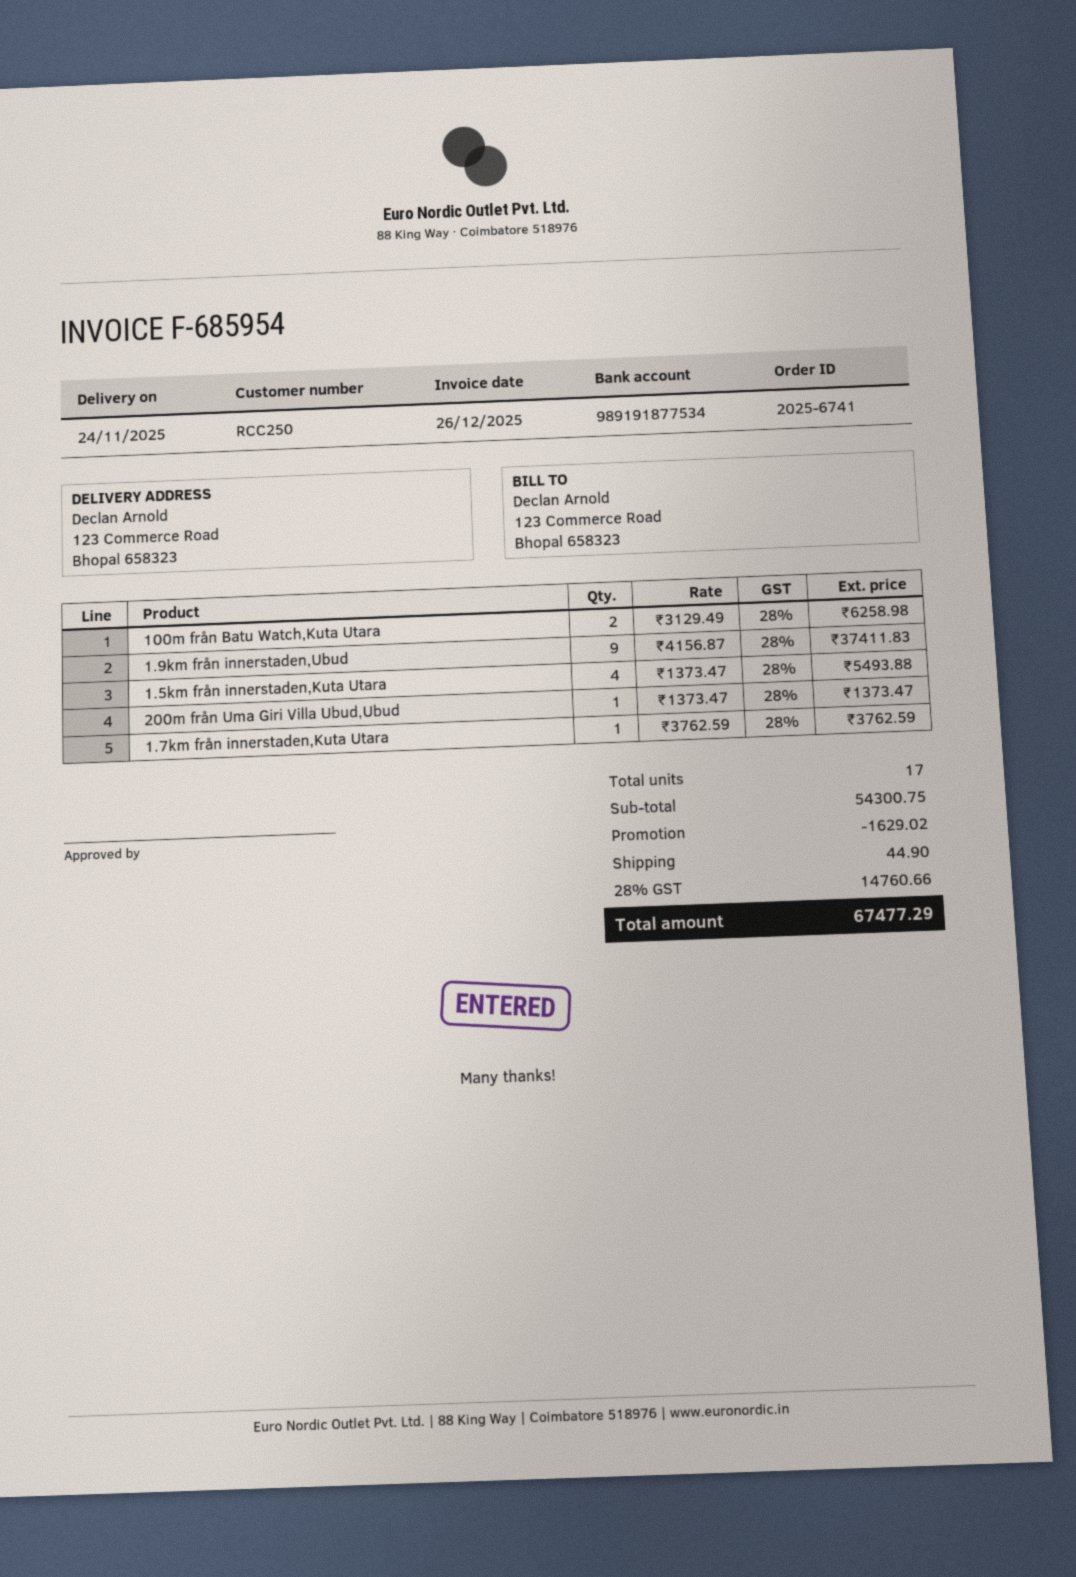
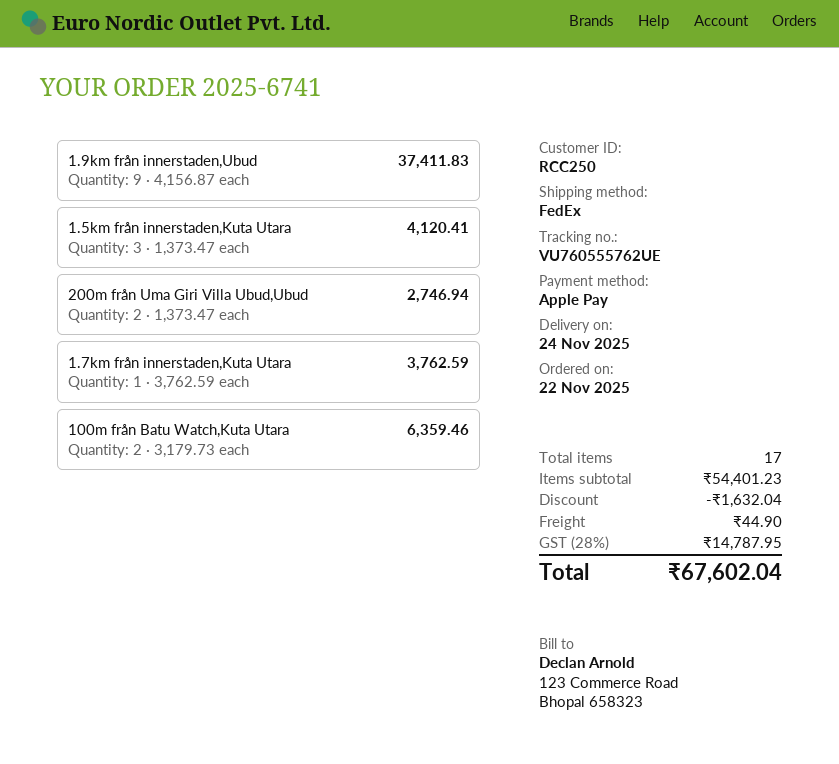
100m från Batu Watch,Kuta Utara: 2 x 3129.49 = 6258.98 -> 2 x 3179.73 = 6359.46
1.5km från innerstaden,Kuta Utara: 4 x 1373.47 = 5493.88 -> 3 x 1373.47 = 4120.41
200m från Uma Giri Villa Ubud,Ubud: 1 x 1373.47 = 1373.47 -> 2 x 1373.47 = 2746.94
subtotal: 54300.75 -> 54401.23
discount: 1629.02 -> 1632.04
tax: 28% = 14760.66 -> 28% = 14787.95
total: 67477.29 -> 67602.04

